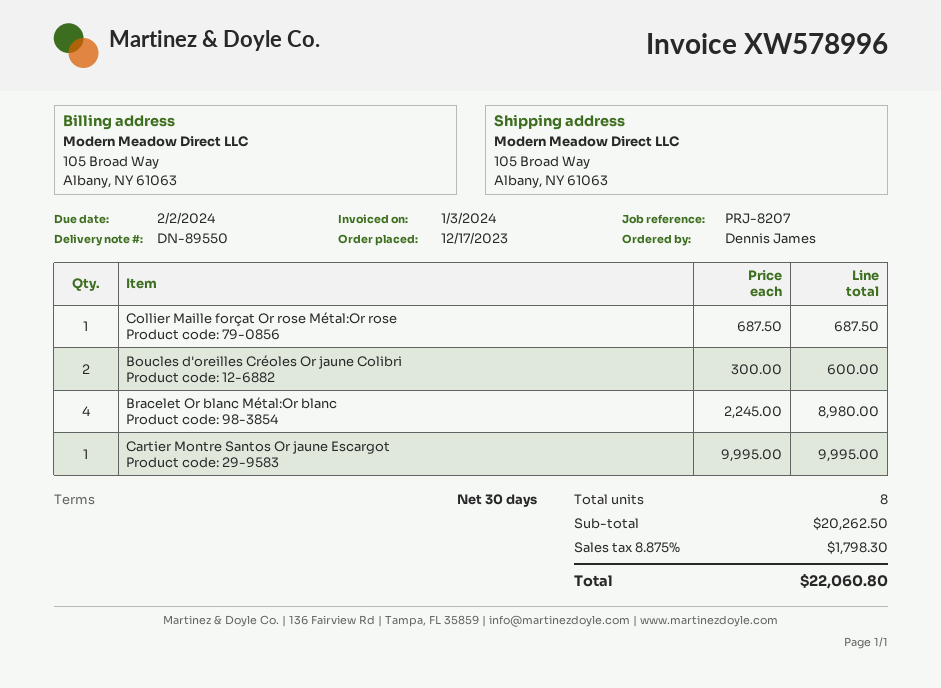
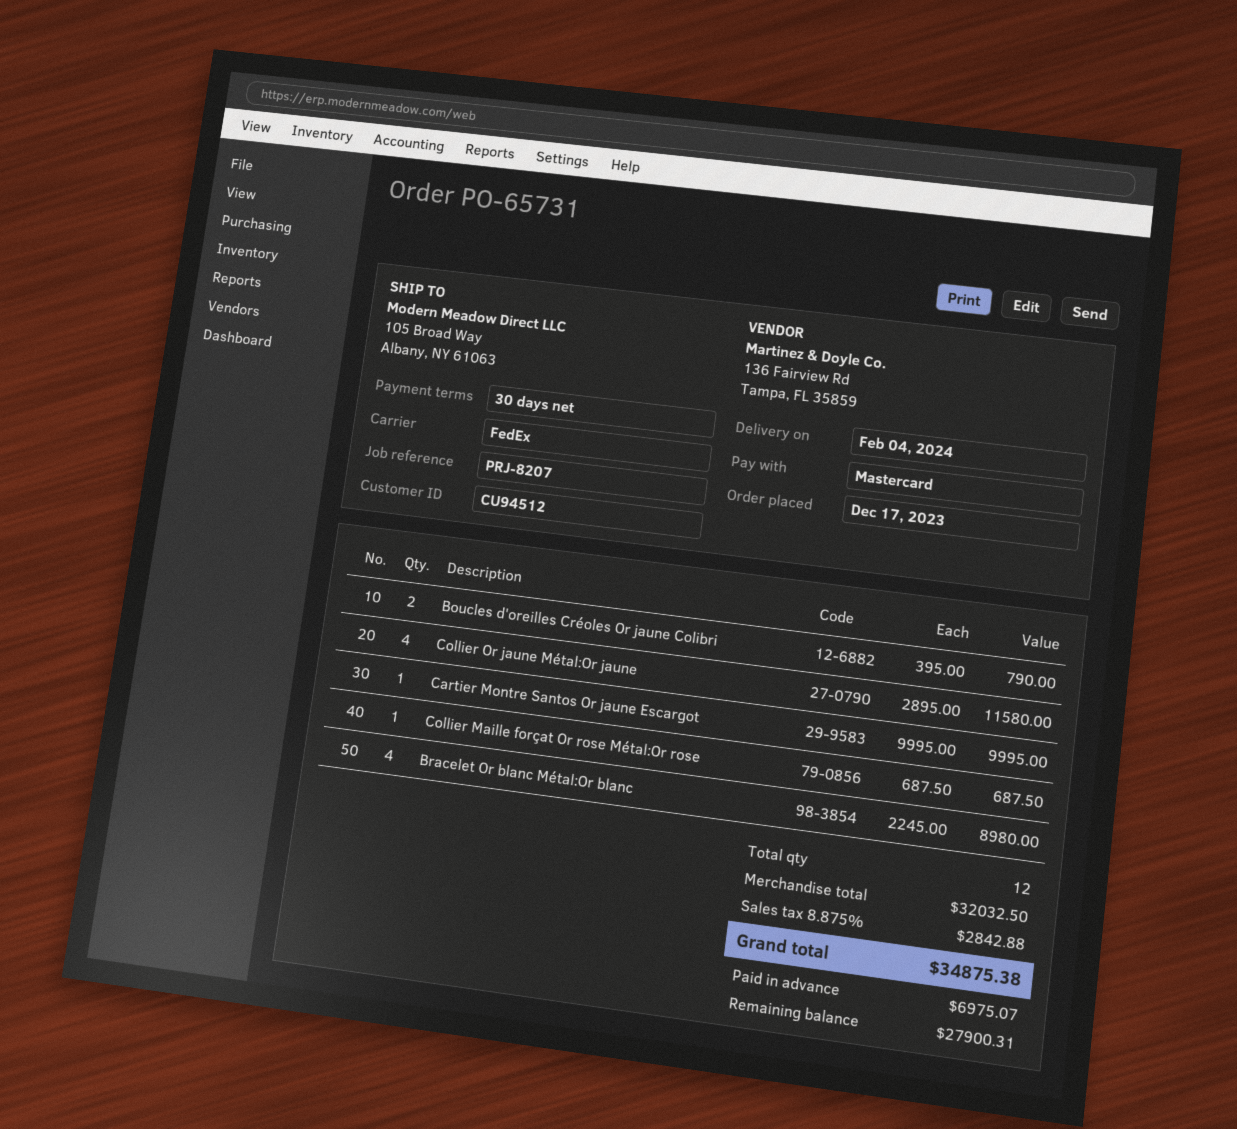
Boucles d'oreilles Créoles Or jaune Colibri: 2 x 300.00 = 600.00 -> 2 x 395.00 = 790.00
Collier Or jaune Métal:Or jaune: none -> 4 x 2895.00 = 11580.00
total quantity: 8 -> 12
subtotal: 20262.50 -> 32032.50
tax: 8.875% = 1798.30 -> 8.875% = 2842.88
total: 22060.80 -> 34875.38

